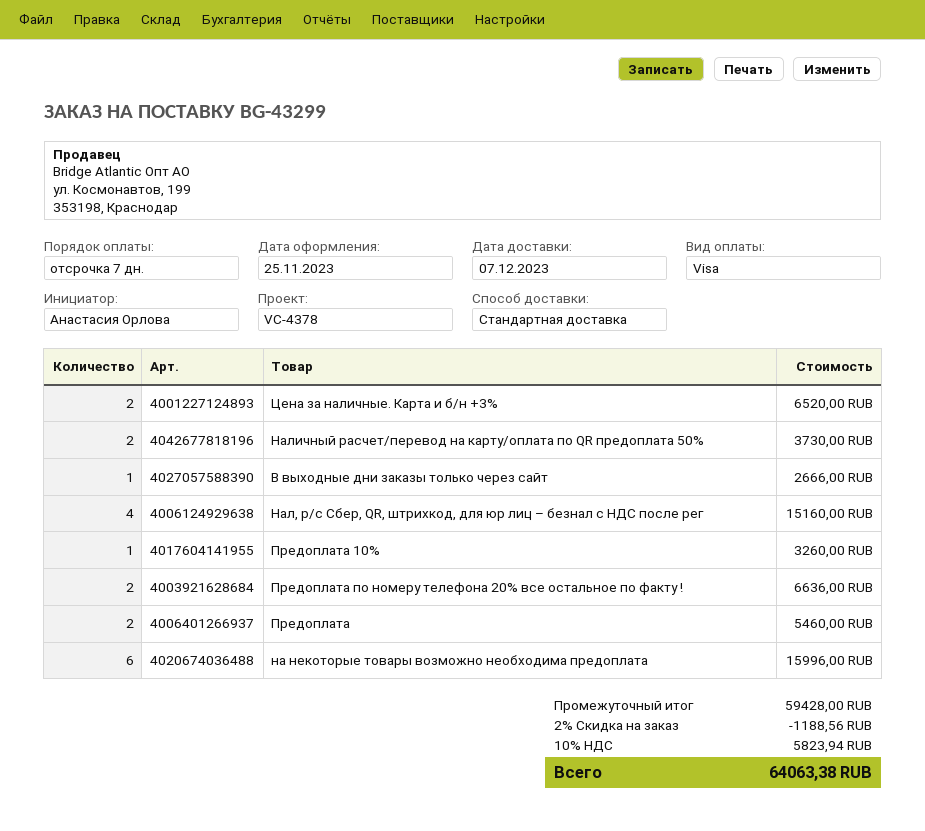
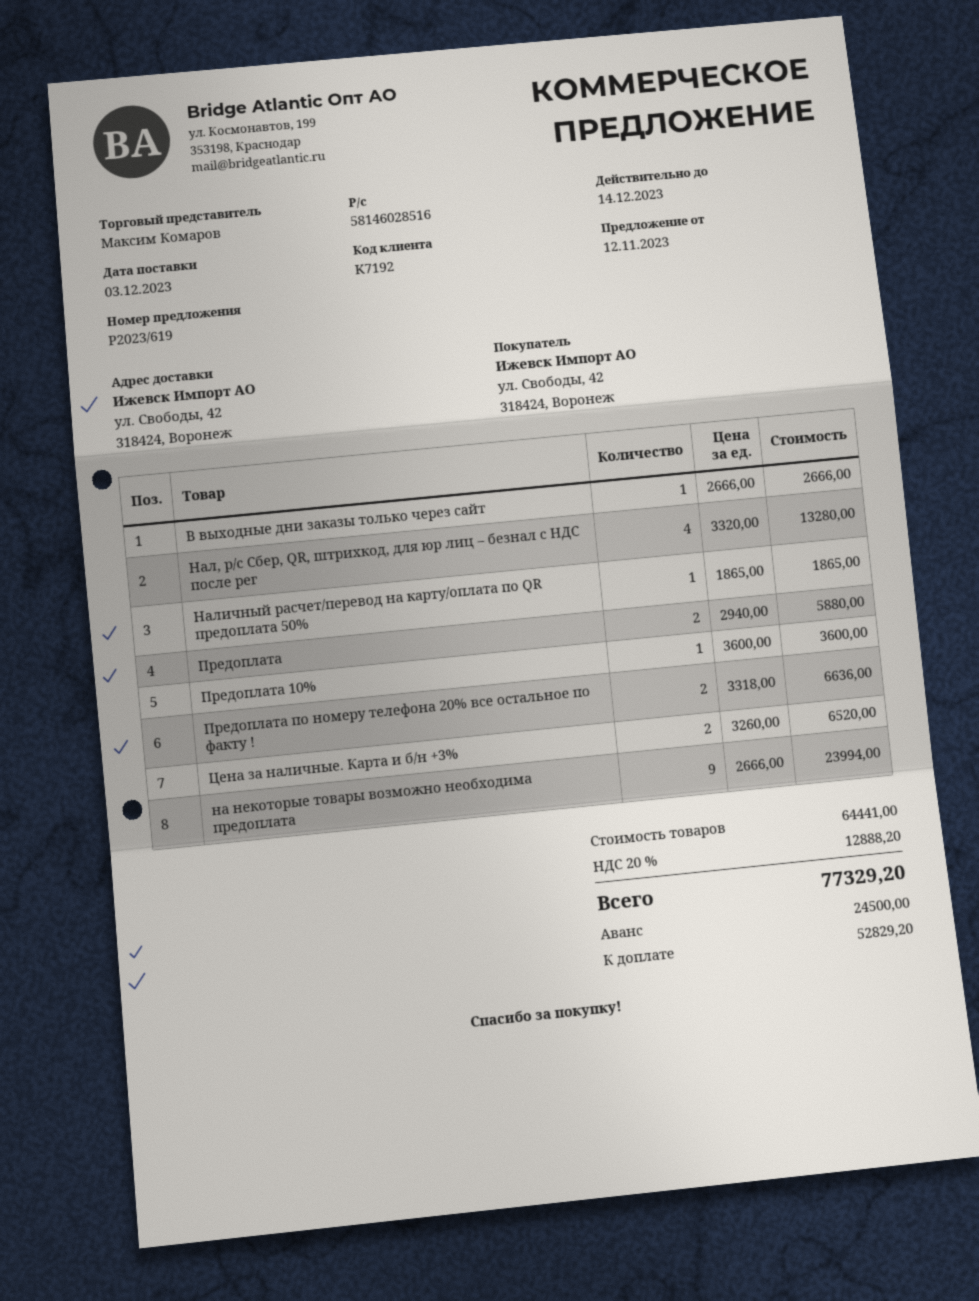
delivery date: 2023-12-07 -> 2023-12-03
Наличный расчет/перевод на карту/оплата по QR предоплата 50%: 2 for 3730.00 -> 1 for 1865.00
Нал, р/с Сбер, QR, штрихкод, для юр лиц – безнал с НДС после рег: 4 for 15160.00 -> 4 for 13280.00
Предоплата 10%: 1 for 3260.00 -> 1 for 3600.00
Предоплата: 2 for 5460.00 -> 2 for 5880.00
на некоторые товары возможно необходима предоплата: 6 for 15996.00 -> 9 for 23994.00
subtotal: 59428.00 -> 64441.00
discount: 2% = 1188.56 -> none
tax: 10% = 5823.94 -> 20% = 12888.20
total: 64063.38 -> 77329.20

